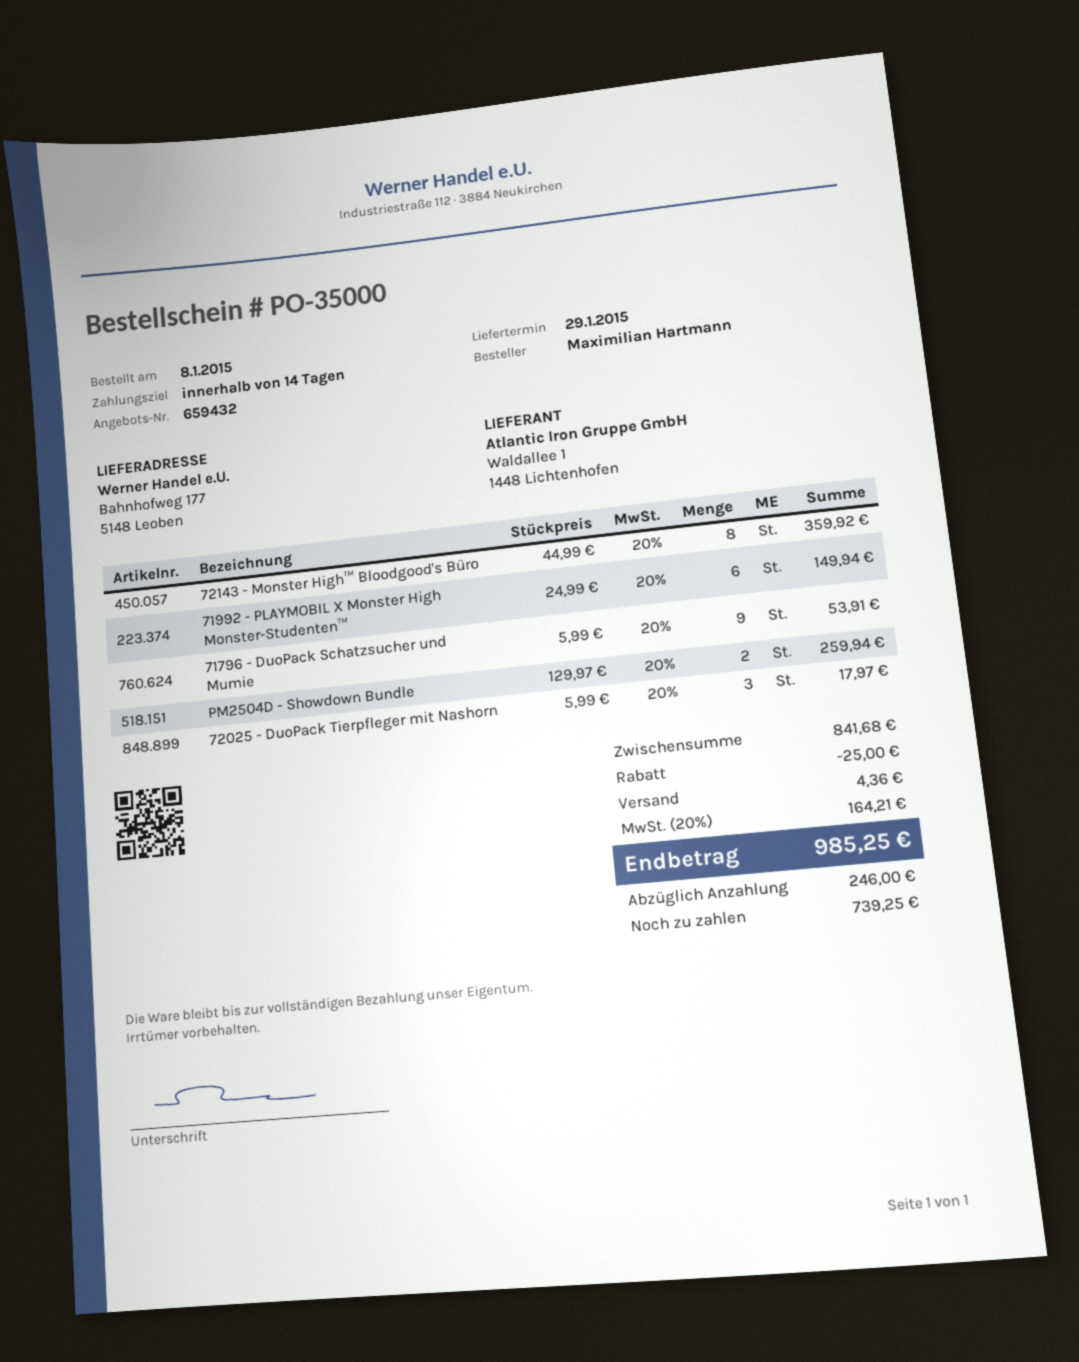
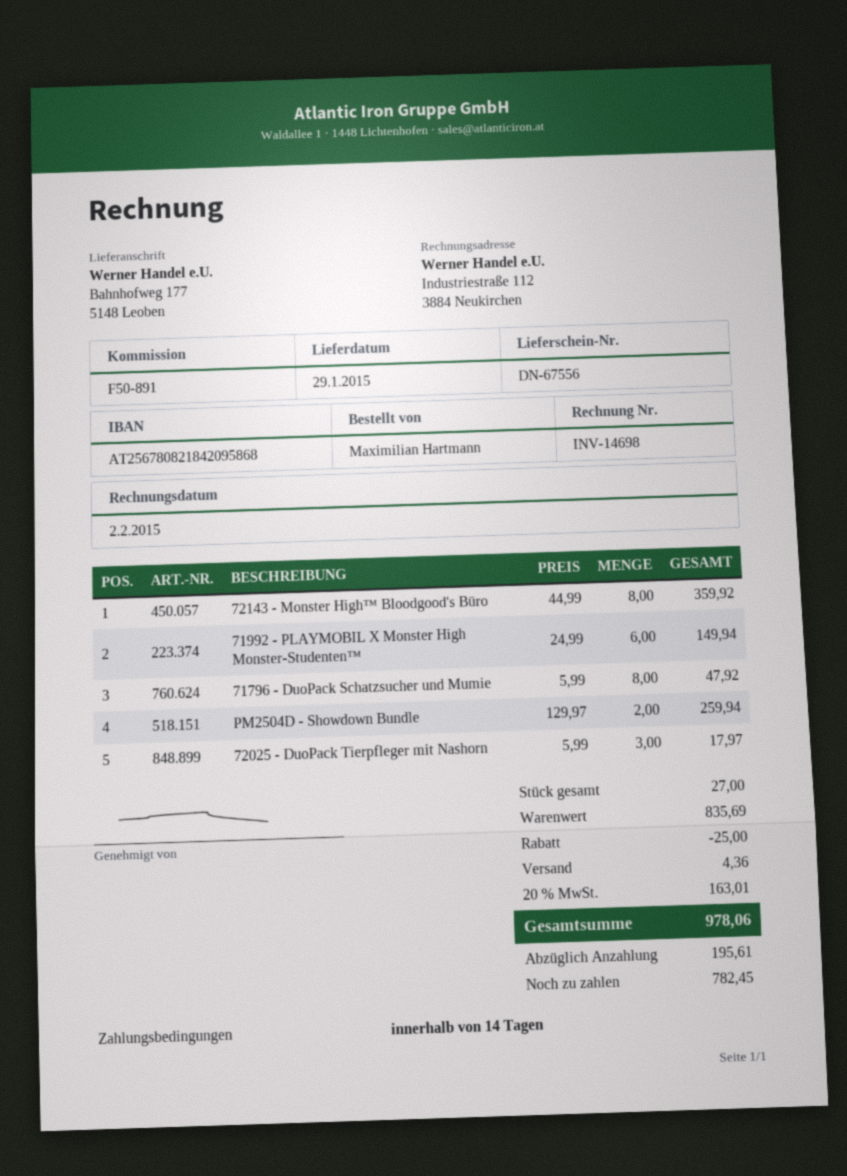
71796 - DuoPack Schatzsucher und Mumie: 9 x 5.99 = 53.91 -> 8 x 5.99 = 47.92
subtotal: 841.68 -> 835.69
tax: 20% = 164.21 -> 20% = 163.01
total: 985.25 -> 978.06
deposit: 246.00 -> 195.61
balance: 739.25 -> 782.45

